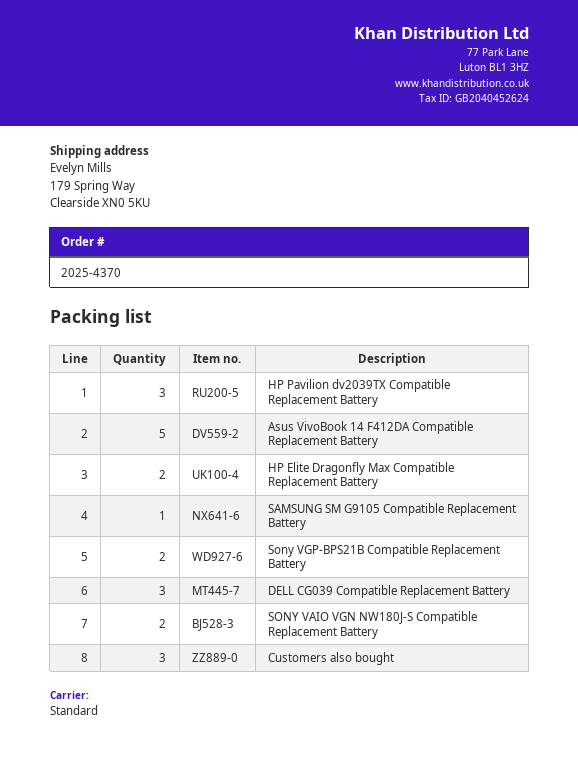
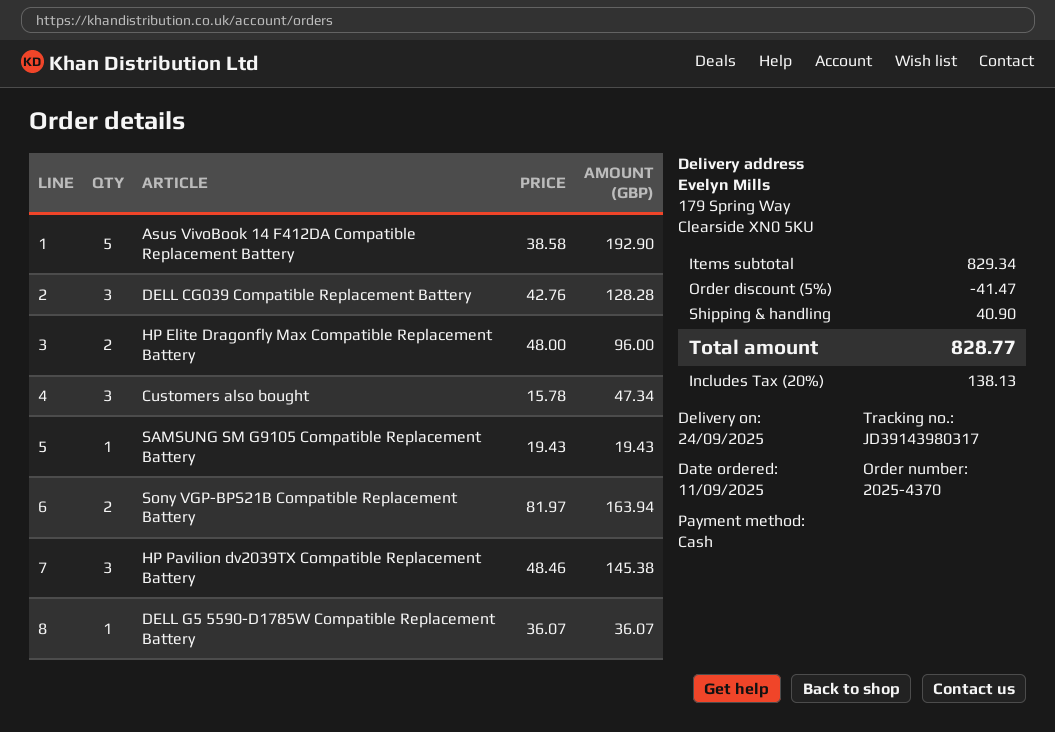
SONY VAIO VGN NW180J-S Compatible Replacement Battery: 2 -> none
DELL G5 5590-D1785W Compatible Replacement Battery: none -> 1

